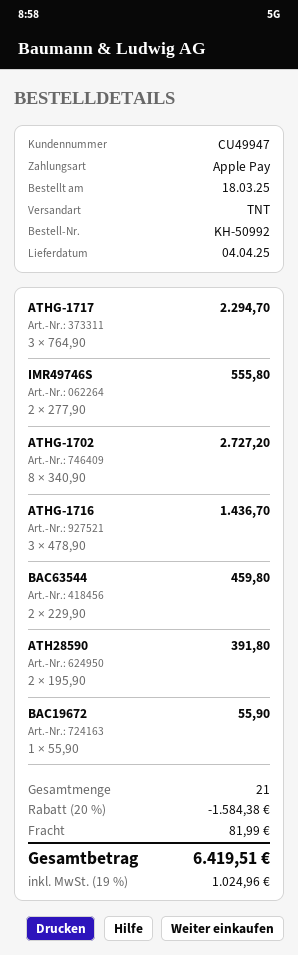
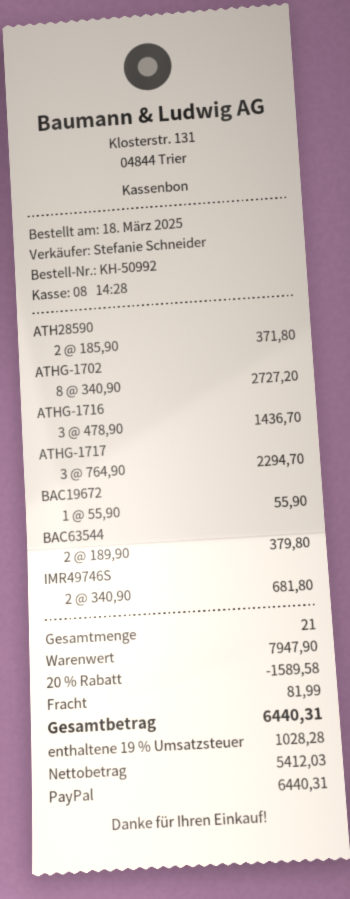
payment method: Apple Pay -> PayPal
IMR49746S: 2 x 277.90 = 555.80 -> 2 x 340.90 = 681.80
BAC63544: 2 x 229.90 = 459.80 -> 2 x 189.90 = 379.80
ATH28590: 2 x 195.90 = 391.80 -> 2 x 185.90 = 371.80
discount: 20% = 1584.38 -> 20% = 1589.58
tax: 19% = 1024.96 -> 19% = 1028.28
total: 6419.51 -> 6440.31

